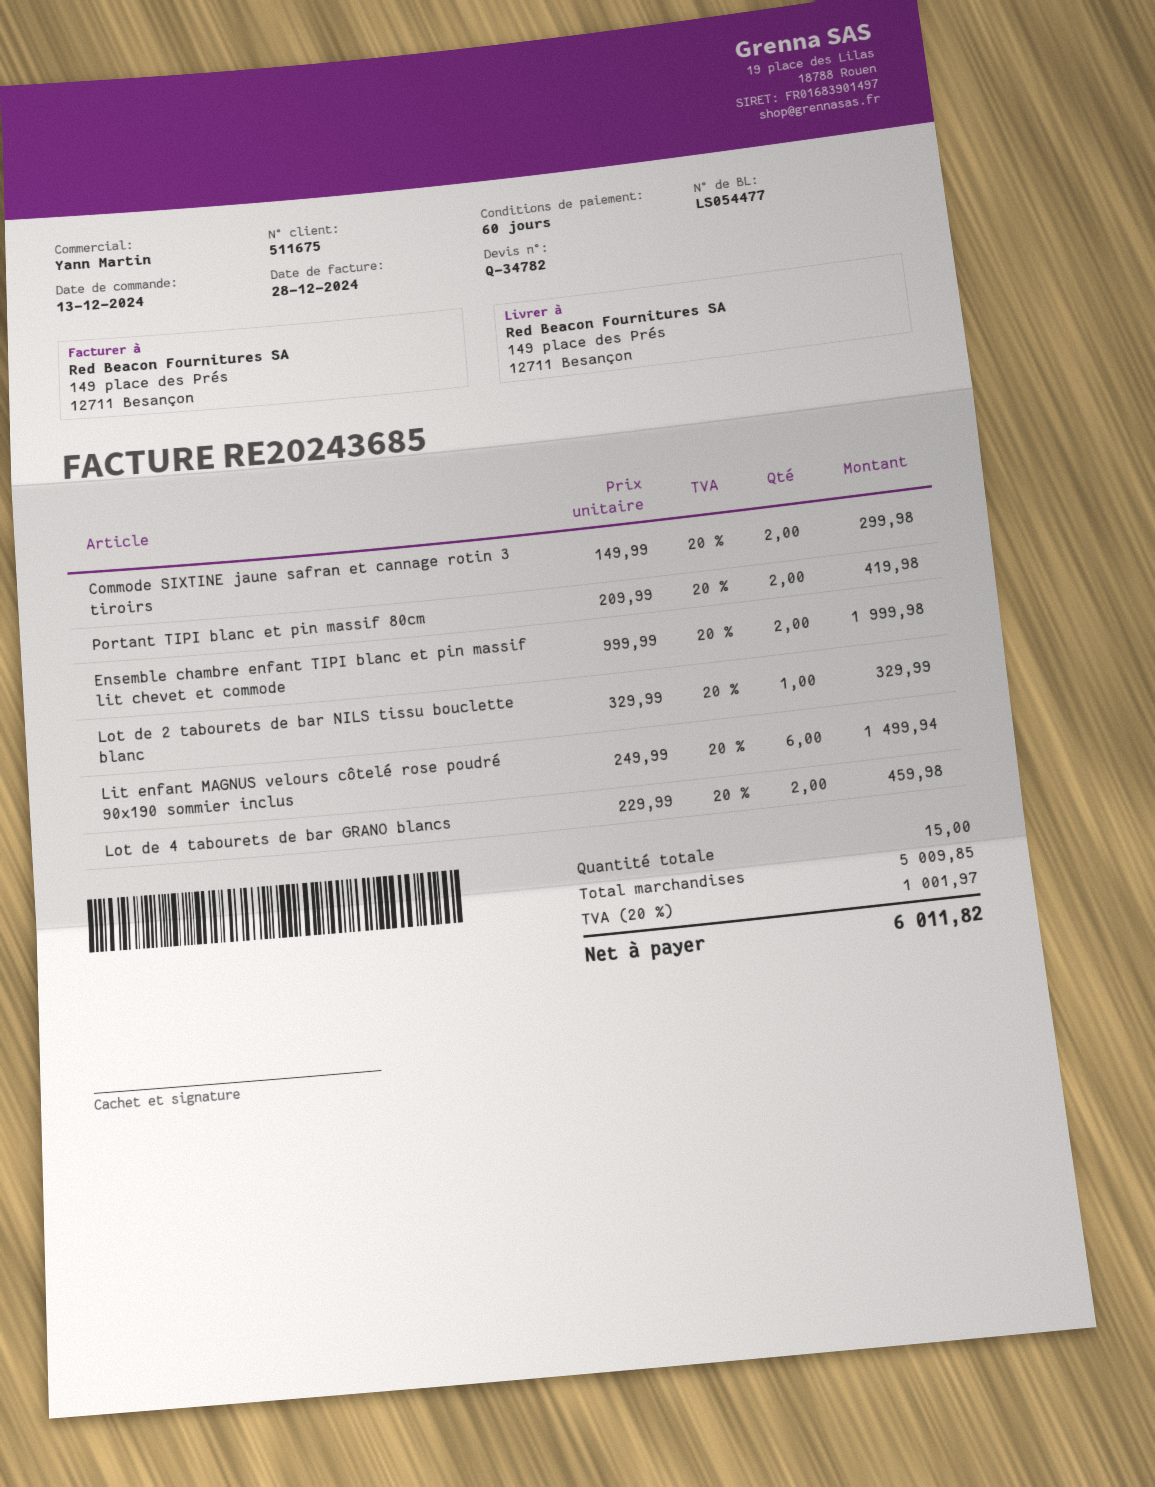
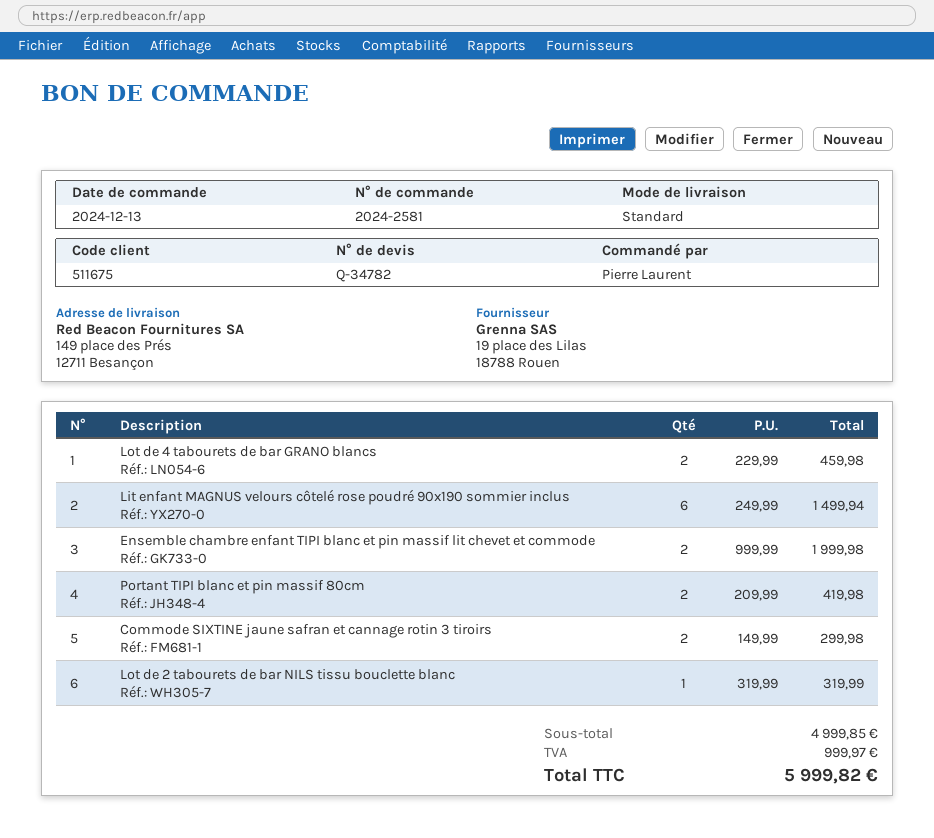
Lot de 2 tabourets de bar NILS tissu bouclette blanc: 1 x 329.99 = 329.99 -> 1 x 319.99 = 319.99
subtotal: 5009.85 -> 4999.85
tax: 1001.97 -> 999.97
total: 6011.82 -> 5999.82

